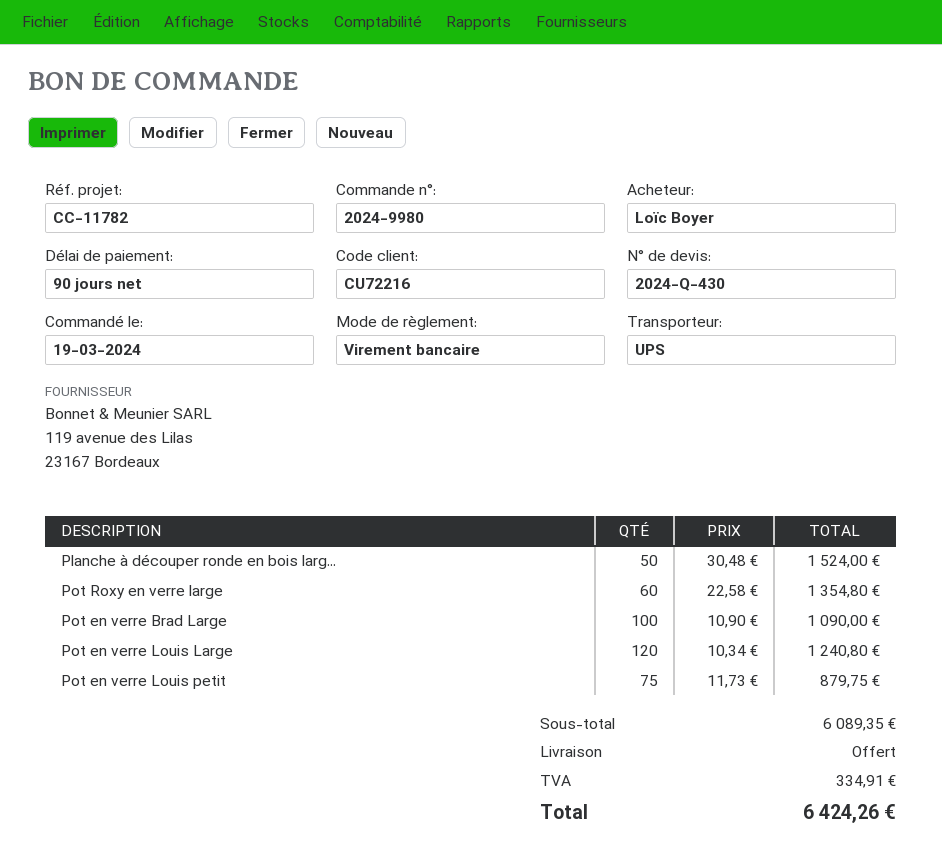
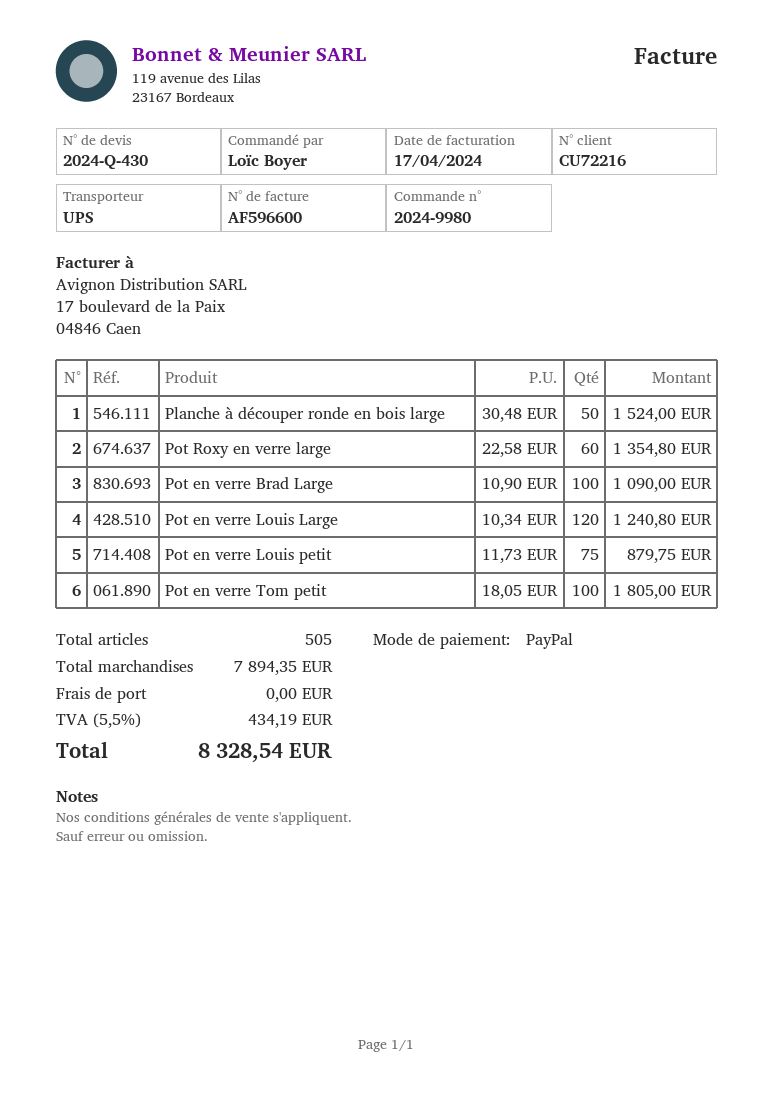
payment method: bank transfer -> PayPal
Pot en verre Tom petit: none -> 100 x 18.05 = 1805.00
subtotal: 6089.35 -> 7894.35
tax: 334.91 -> 434.19
total: 6424.26 -> 8328.54

